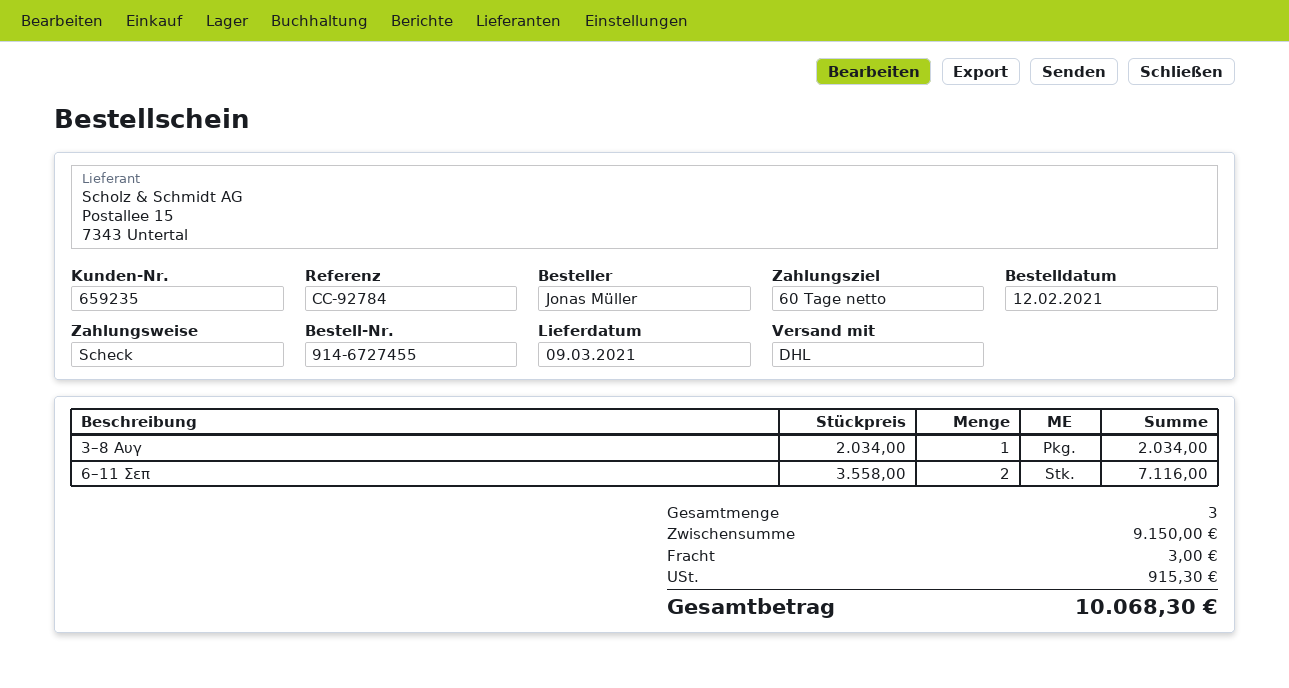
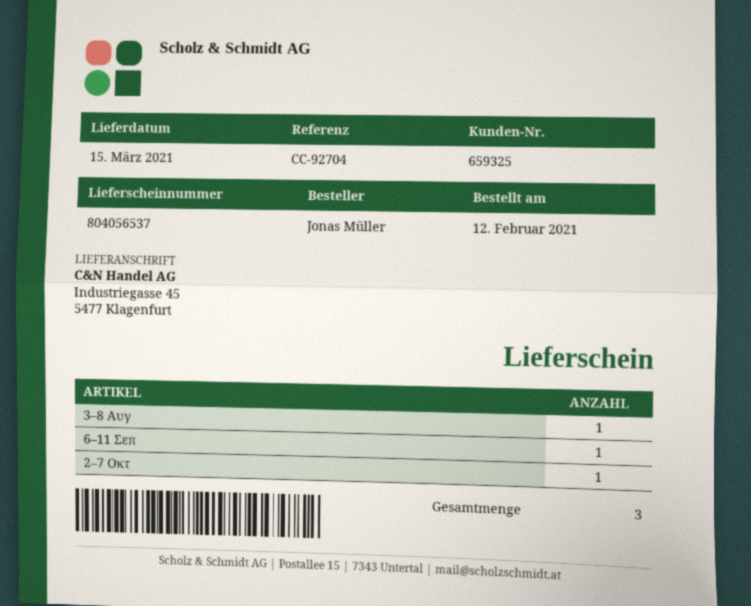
delivery date: 2021-03-09 -> 2021-03-15
customer number: 659235 -> 659325
reference: CC-92784 -> CC-92704
6–11 Σεπ: 2 -> 1
2–7 Οκτ: none -> 1

